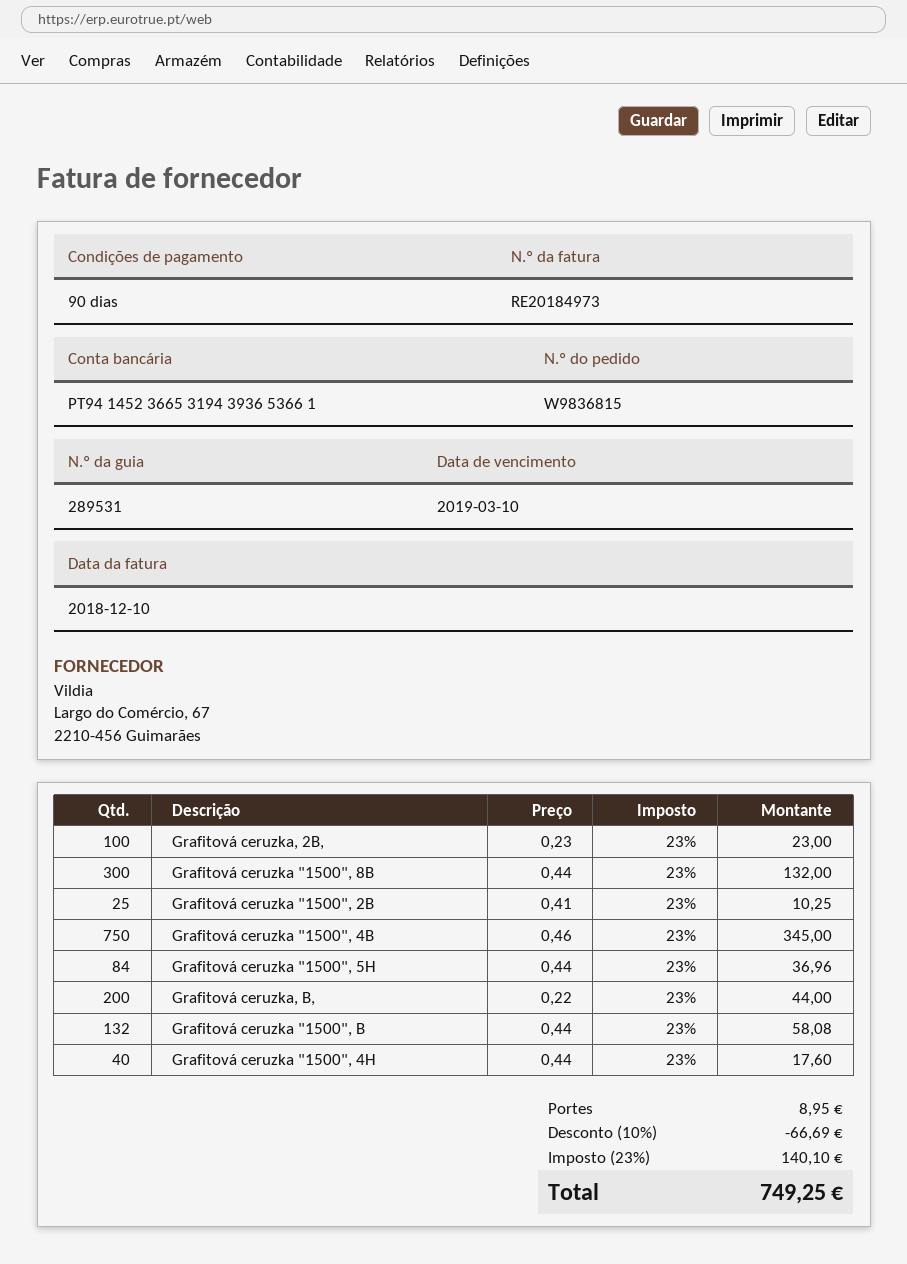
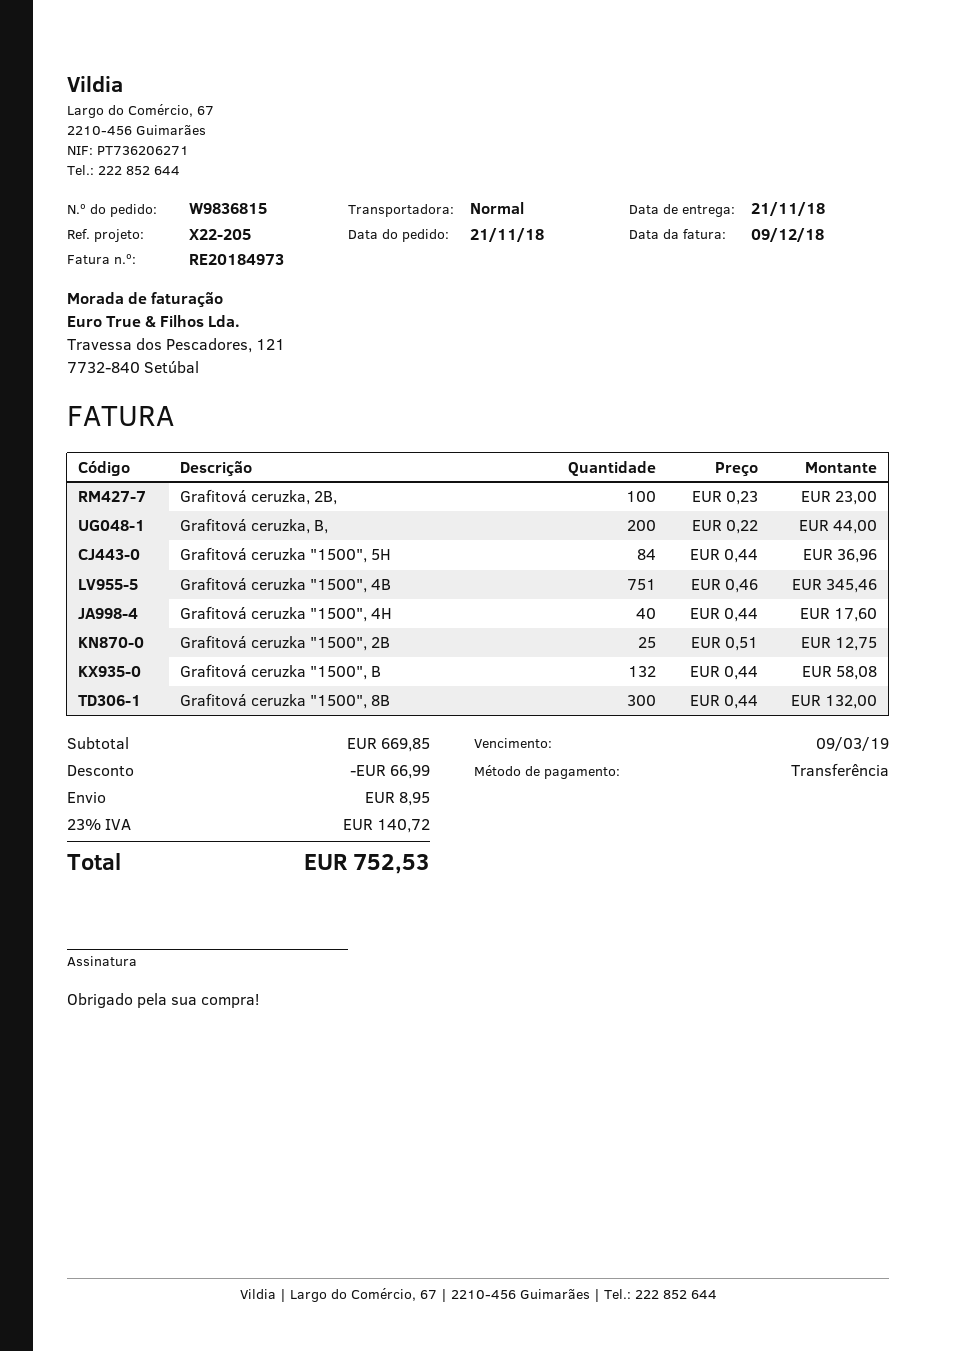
invoice date: 2018-12-10 -> 2018-12-09
due date: 2019-03-10 -> 2019-03-09
Grafitová ceruzka "1500", 2B: 25 x 0.41 = 10.25 -> 25 x 0.51 = 12.75
Grafitová ceruzka "1500", 4B: 750 x 0.46 = 345.00 -> 751 x 0.46 = 345.46
discount: 66.69 -> 66.99
tax: 23% = 140.10 -> 23% = 140.72
total: 749.25 -> 752.53

